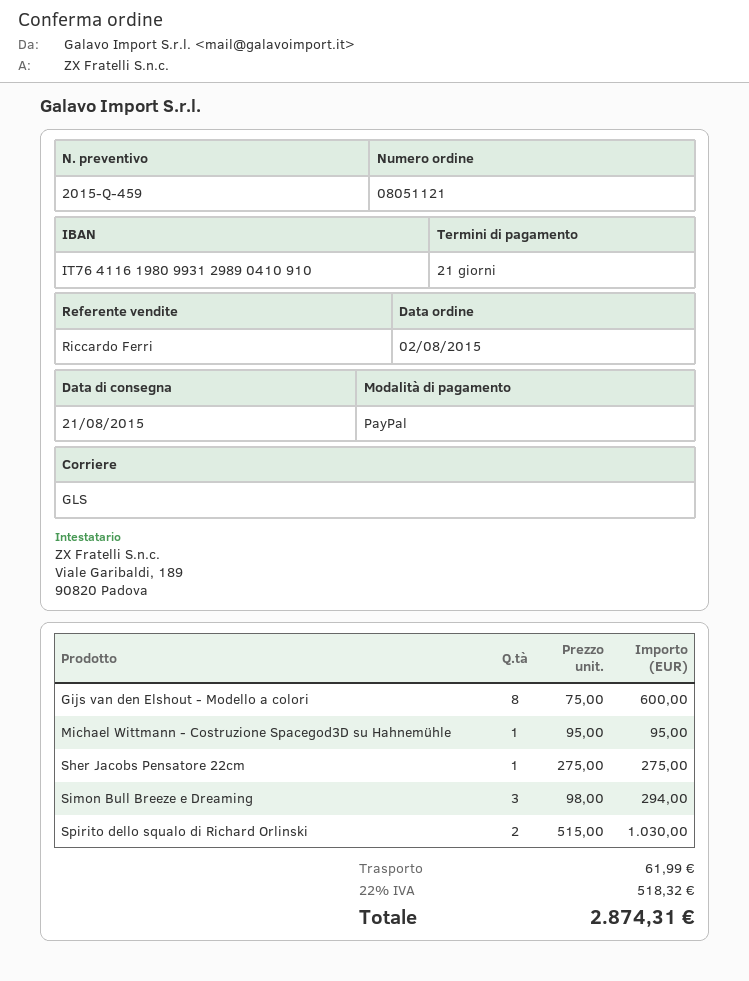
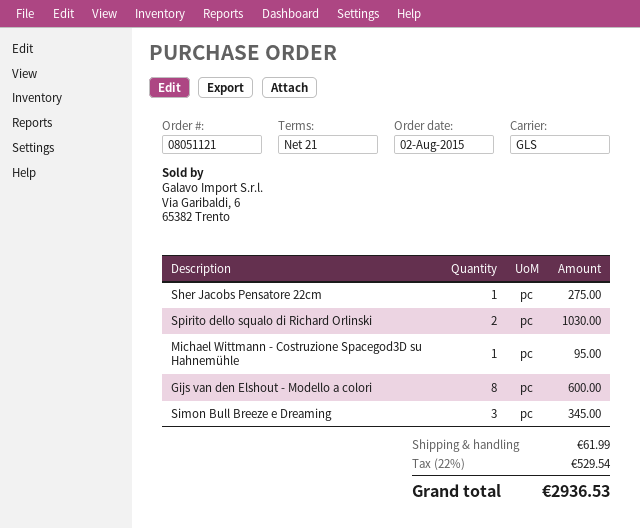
Simon Bull Breeze e Dreaming: 3 for 294.00 -> 3 for 345.00
tax: 22% = 518.32 -> 22% = 529.54
total: 2874.31 -> 2936.53

